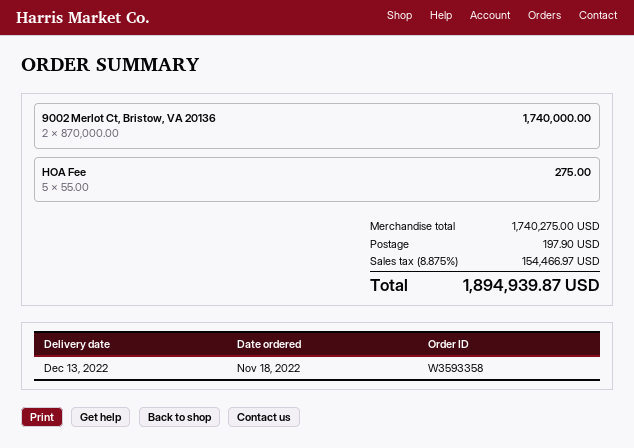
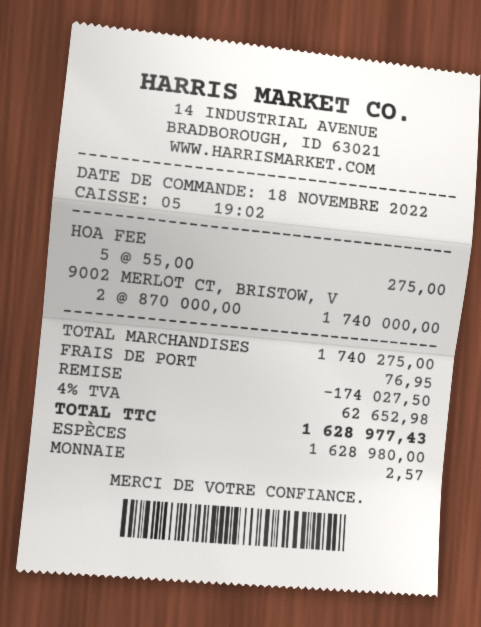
discount: none -> 174027.50
shipping: 197.90 -> 76.95
tax: 8.875% = 154466.97 -> 4% = 62652.98
total: 1894939.87 -> 1628977.43

